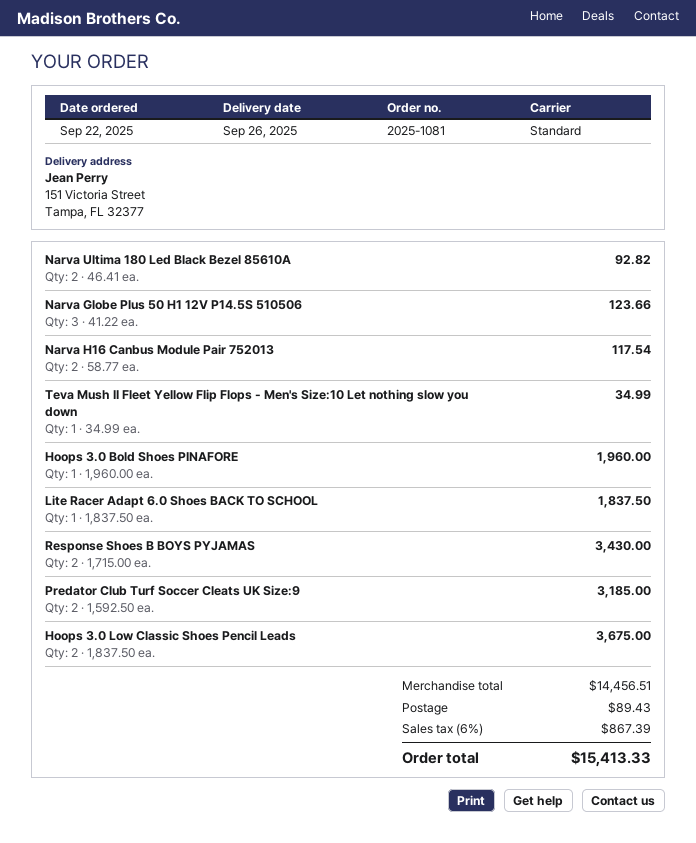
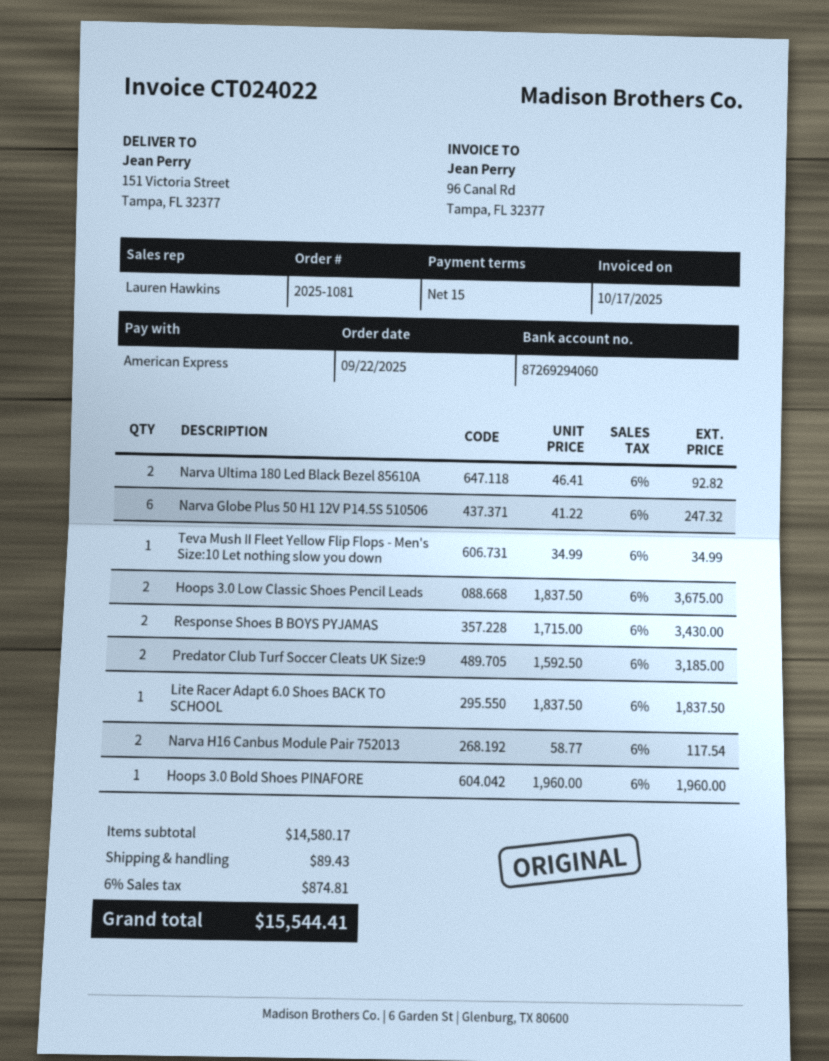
Narva Globe Plus 50 H1 12V P14.5S 510506: 3 x 41.22 = 123.66 -> 6 x 41.22 = 247.32
subtotal: 14456.51 -> 14580.17
tax: 6% = 867.39 -> 6% = 874.81
total: 15413.33 -> 15544.41

